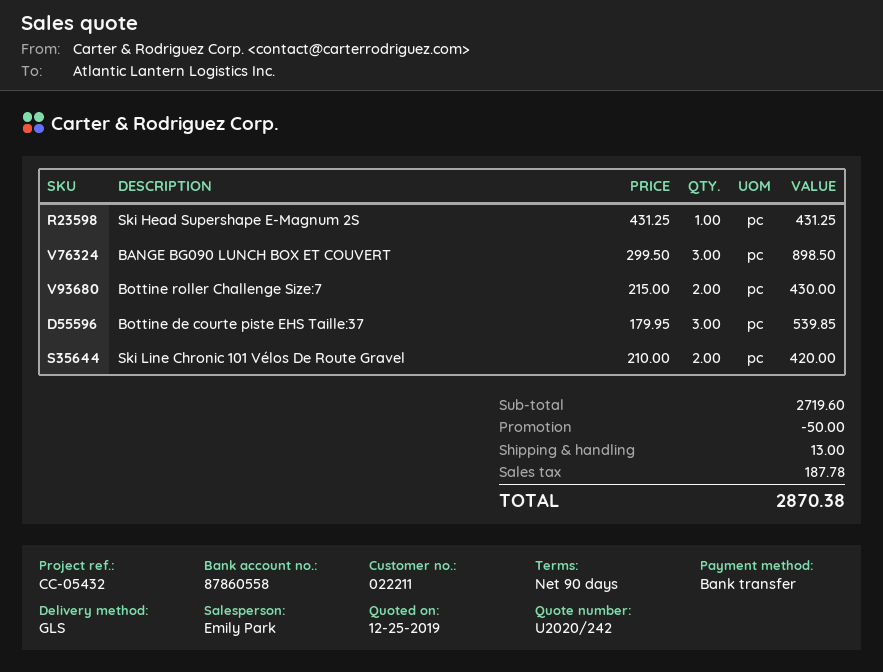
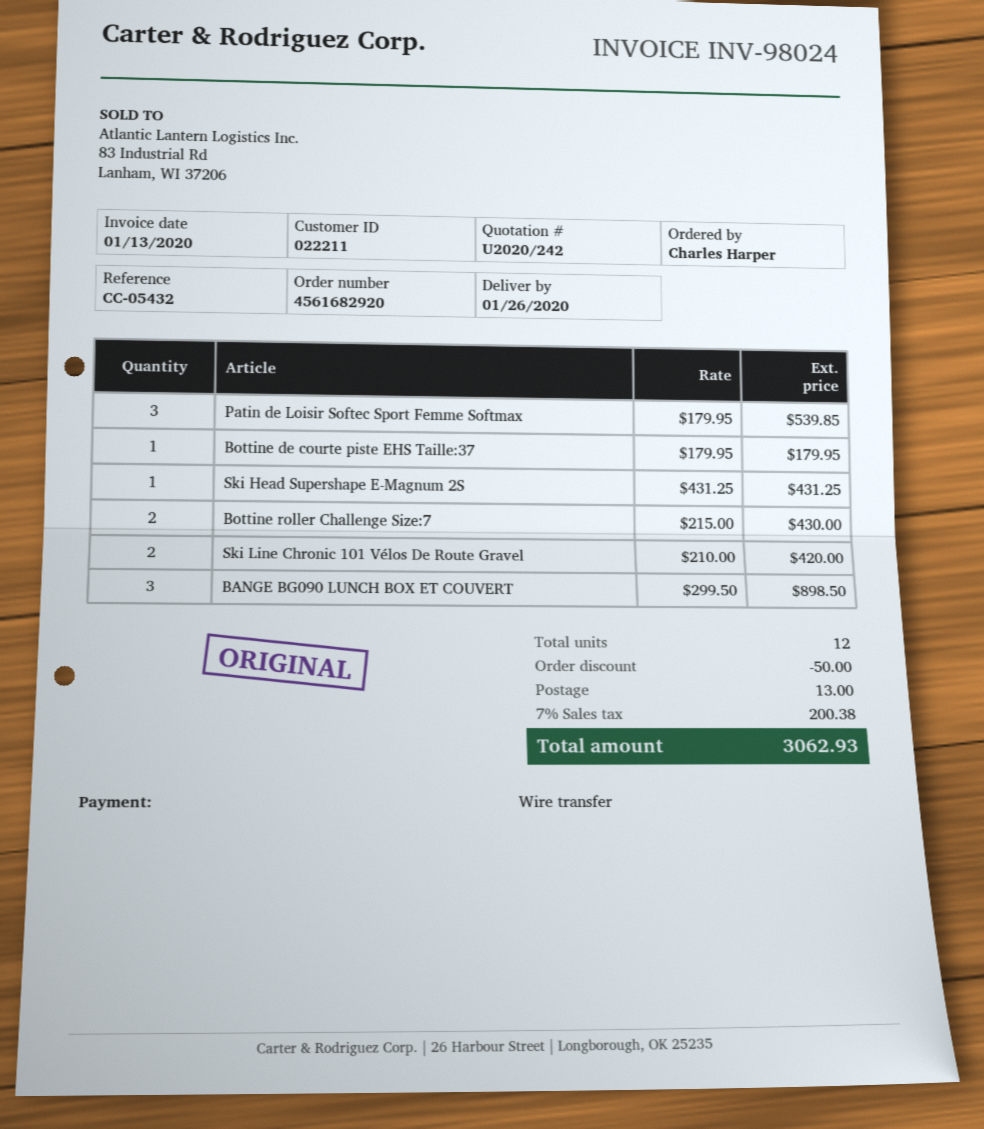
Bottine de courte piste EHS Taille:37: 3 x 179.95 = 539.85 -> 1 x 179.95 = 179.95
Patin de Loisir Softec Sport Femme Softmax: none -> 3 x 179.95 = 539.85
tax: 187.78 -> 200.38
total: 2870.38 -> 3062.93

